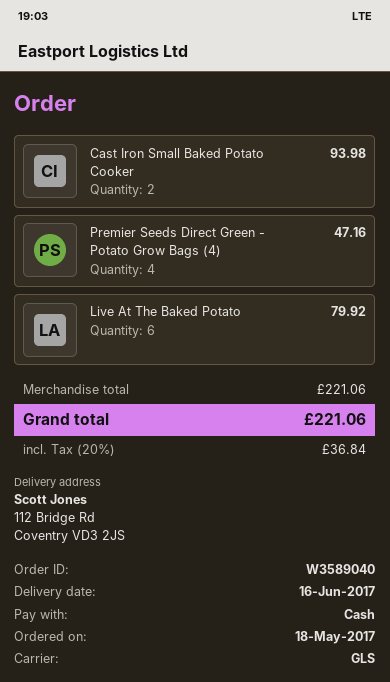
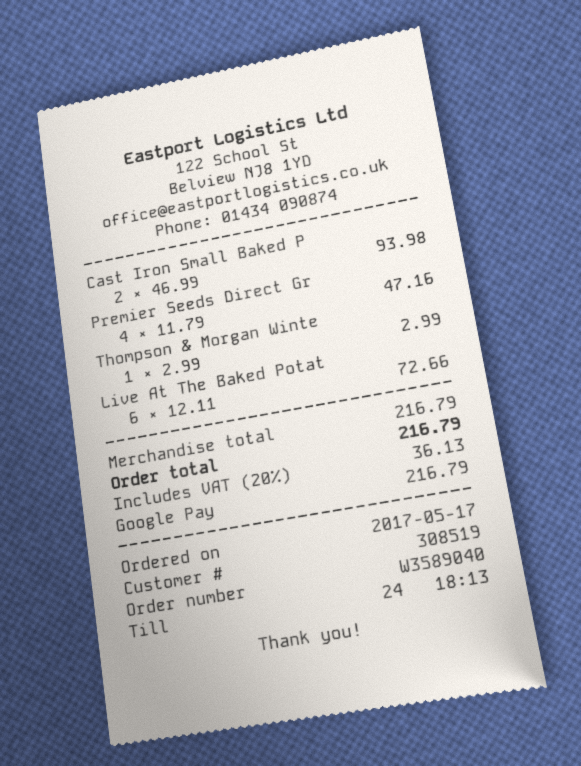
order date: 2017-05-18 -> 2017-05-17
payment method: cash -> Google Pay
Live At The Baked Potato: 6 for 79.92 -> 6 for 72.66
Thompson & Morgan Winte: none -> 1 for 2.99
subtotal: 221.06 -> 216.79
tax: 20% = 36.84 -> 20% = 36.13
total: 221.06 -> 216.79

